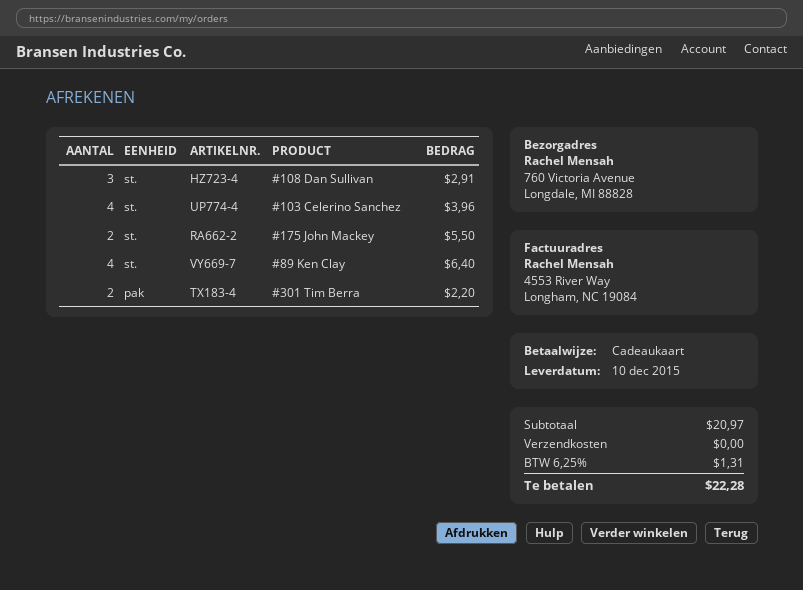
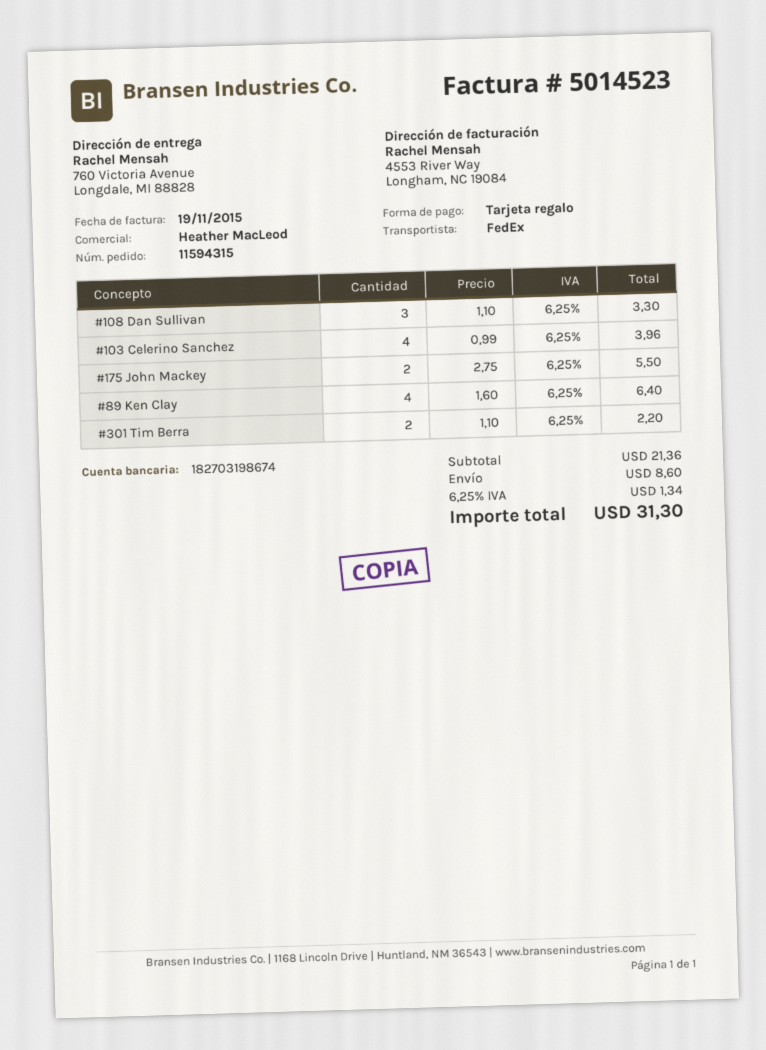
#108 Dan Sullivan: 3 for 2.91 -> 3 for 3.30
subtotal: 20.97 -> 21.36
shipping: 0.00 -> 8.60
tax: 6.25% = 1.31 -> 6.25% = 1.34
total: 22.28 -> 31.30

